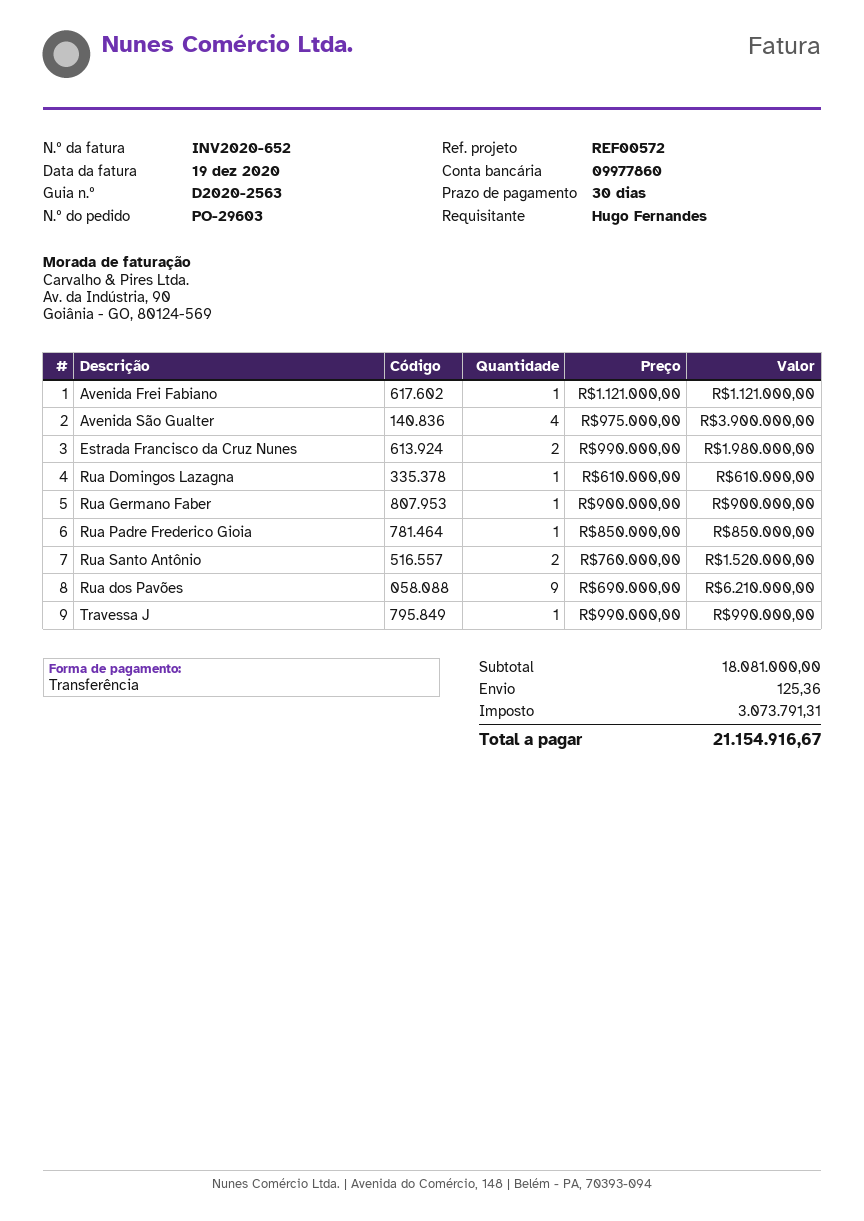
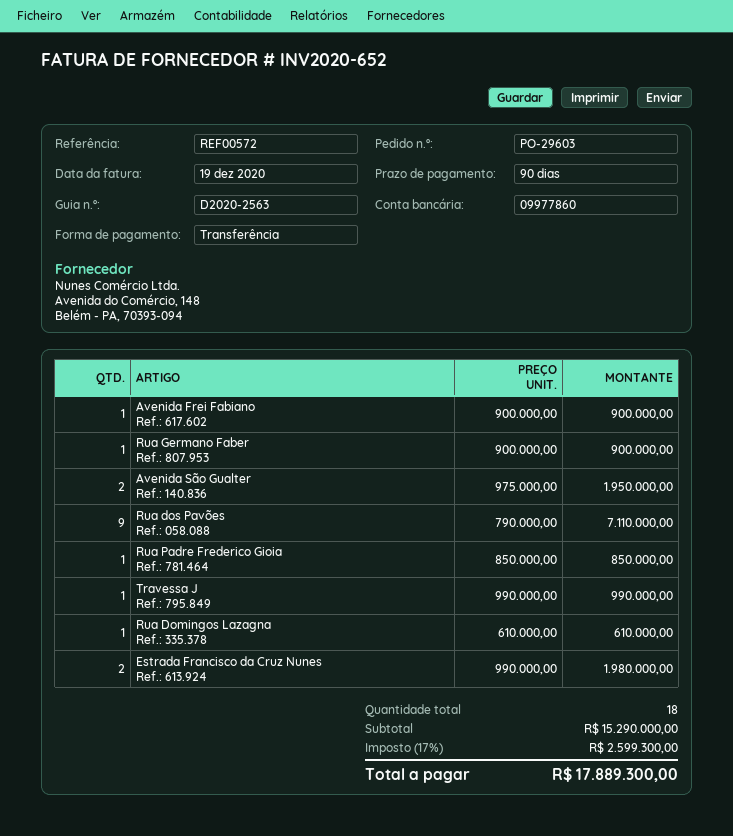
payment terms: 30 days -> 90 days
Avenida Frei Fabiano: 1 x 1121000.00 = 1121000.00 -> 1 x 900000.00 = 900000.00
Avenida São Gualter: 4 x 975000.00 = 3900000.00 -> 2 x 975000.00 = 1950000.00
Rua Santo Antônio: 2 x 760000.00 = 1520000.00 -> none
Rua dos Pavões: 9 x 690000.00 = 6210000.00 -> 9 x 790000.00 = 7110000.00
subtotal: 18081000.00 -> 15290000.00
shipping: 125.36 -> none
tax: 3073791.31 -> 2599300.00
total: 21154916.67 -> 17889300.00

